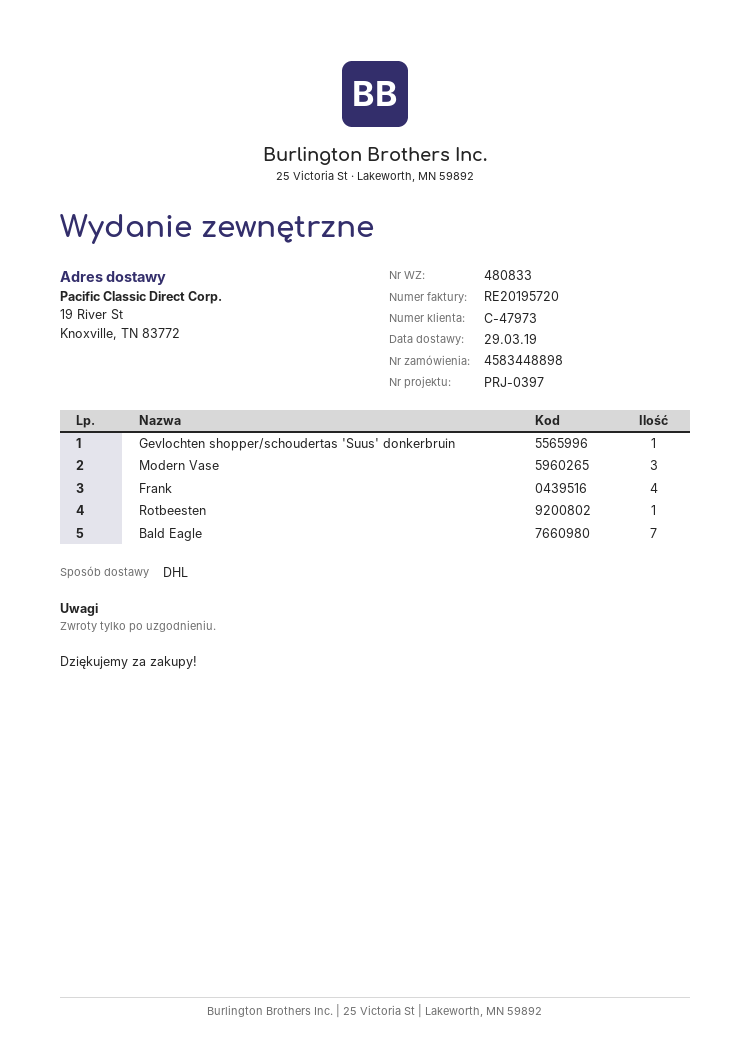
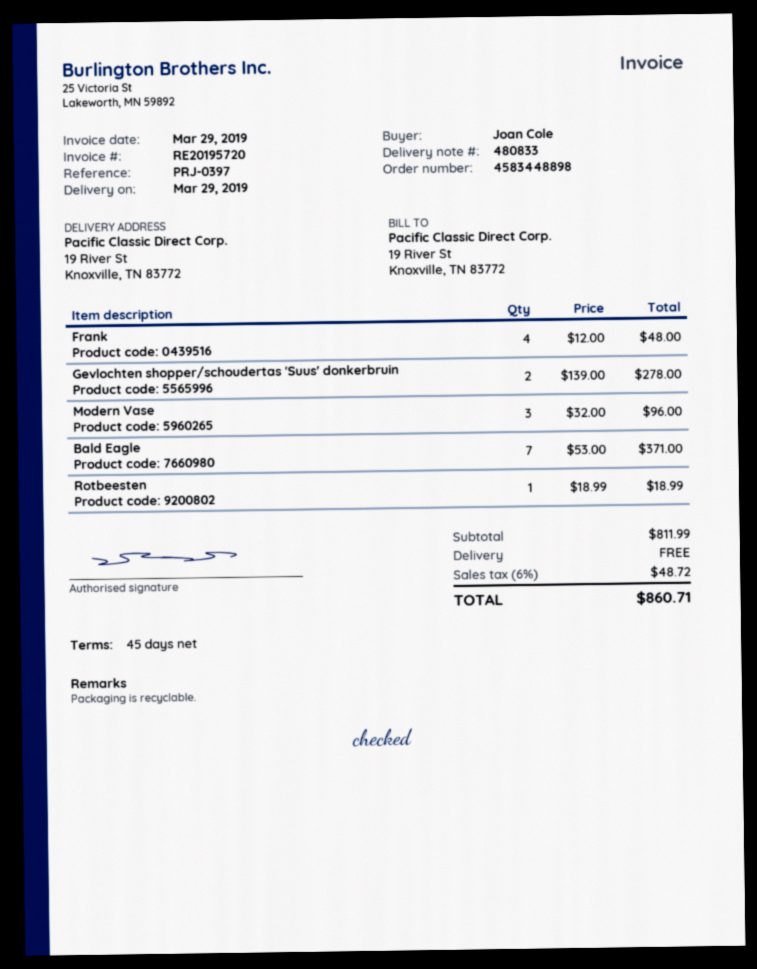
Gevlochten shopper/schoudertas 'Suus' donkerbruin: 1 -> 2

